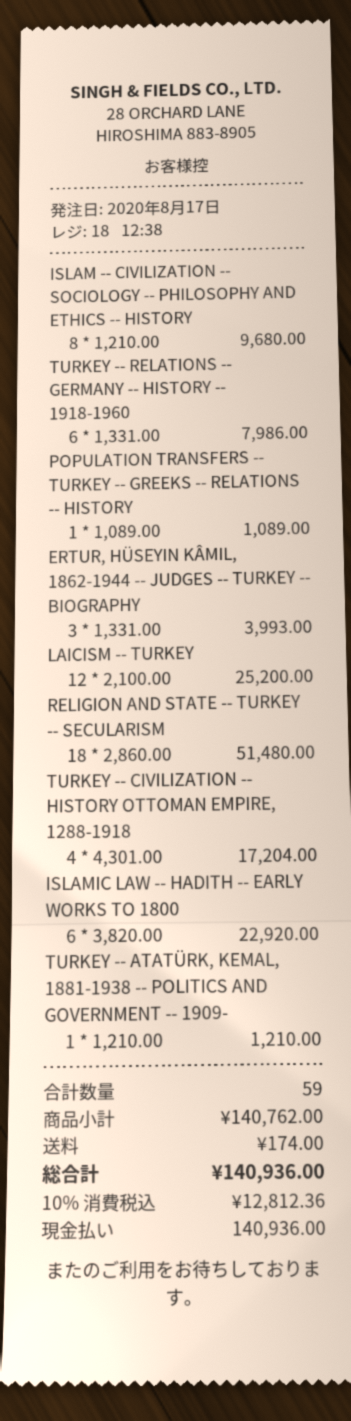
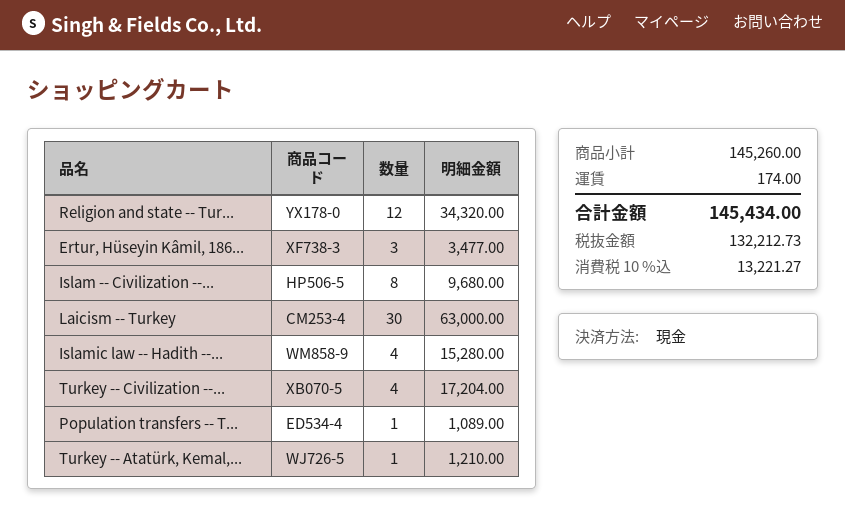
TURKEY -- RELATIONS -- GERMANY -- HISTORY -- 1918-1960: 6 for 7986.00 -> none
ERTUR, HÜSEYIN KÂMIL, 1862-1944 -- JUDGES -- TURKEY -- BIOGRAPHY: 3 for 3993.00 -> 3 for 3477.00
LAICISM -- TURKEY: 12 for 25200.00 -> 30 for 63000.00
RELIGION AND STATE -- TURKEY -- SECULARISM: 18 for 51480.00 -> 12 for 34320.00
ISLAMIC LAW -- HADITH -- EARLY WORKS TO 1800: 6 for 22920.00 -> 4 for 15280.00
subtotal: 140762.00 -> 145260.00
tax: 10% = 12812.36 -> 10% = 13221.27
total: 140936.00 -> 145434.00

